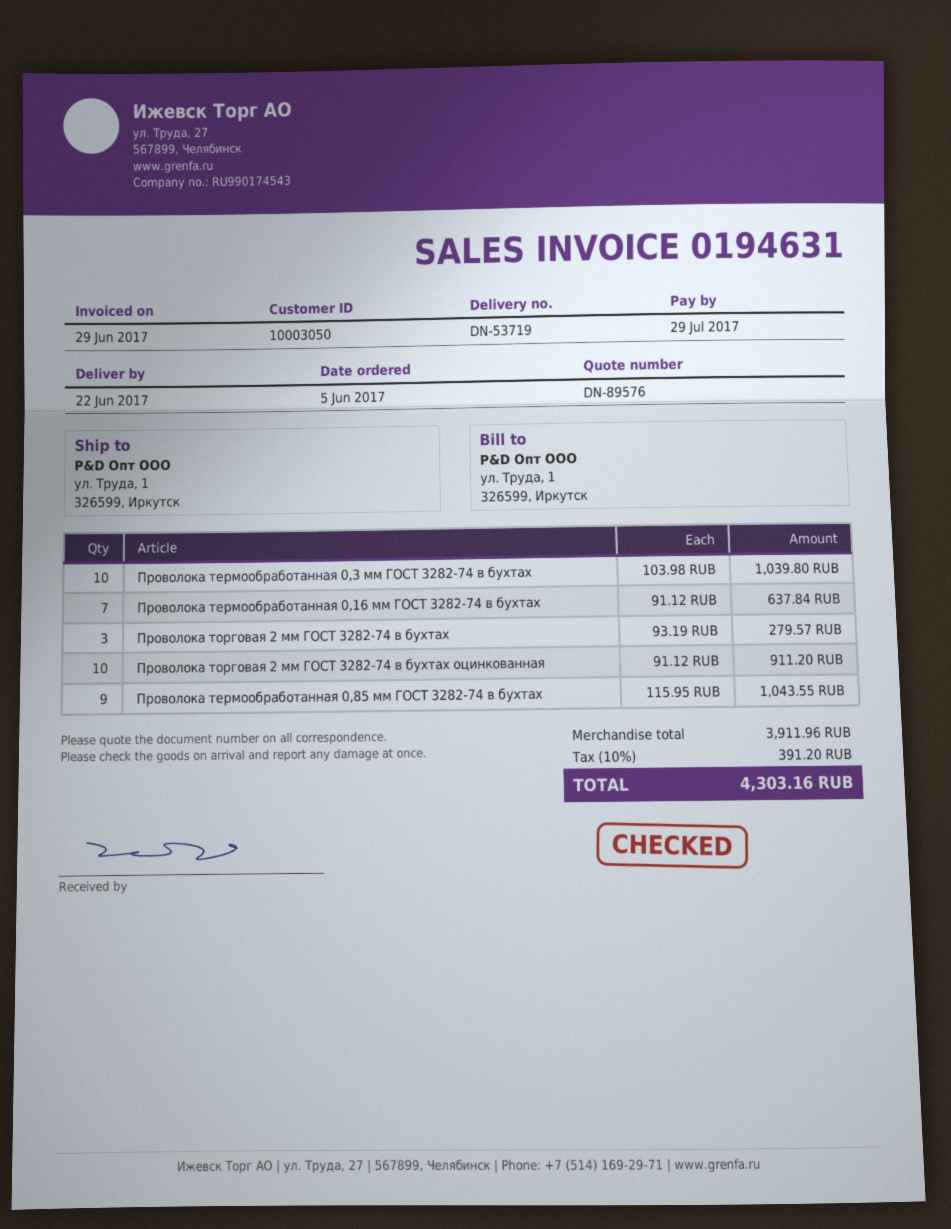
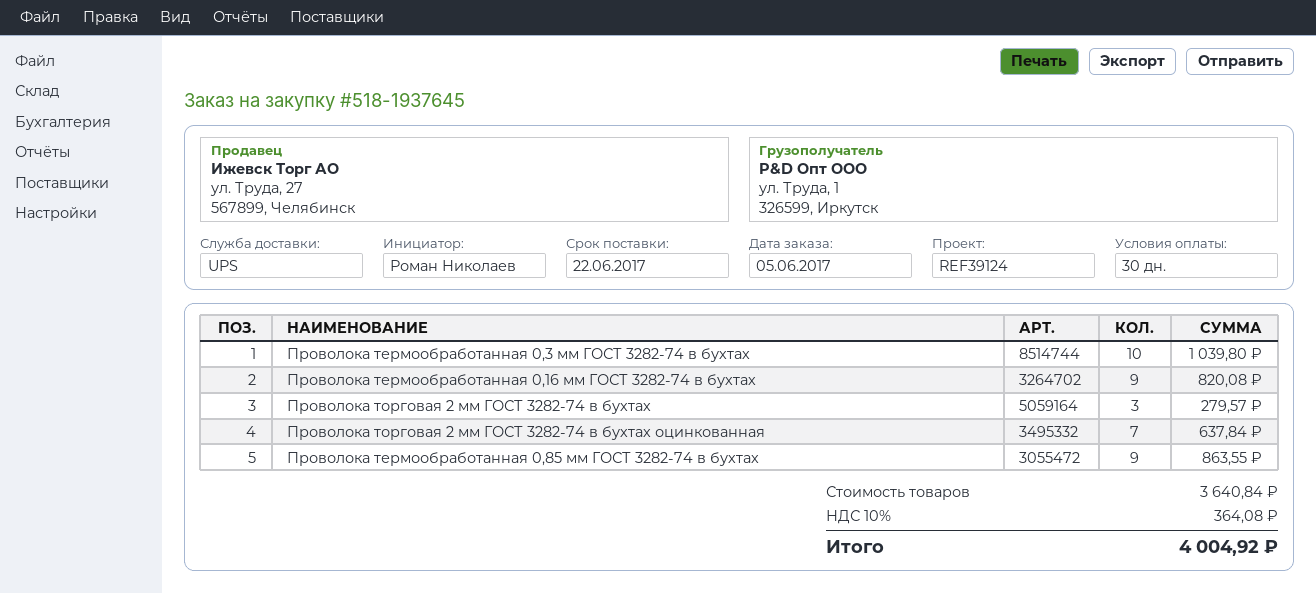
Проволока термообработанная 0,16 мм ГОСТ 3282-74 в бухтах: 7 for 637.84 -> 9 for 820.08
Проволока торговая 2 мм ГОСТ 3282-74 в бухтах оцинкованная: 10 for 911.20 -> 7 for 637.84
Проволока термообработанная 0,85 мм ГОСТ 3282-74 в бухтах: 9 for 1043.55 -> 9 for 863.55
subtotal: 3911.96 -> 3640.84
tax: 10% = 391.20 -> 10% = 364.08
total: 4303.16 -> 4004.92

